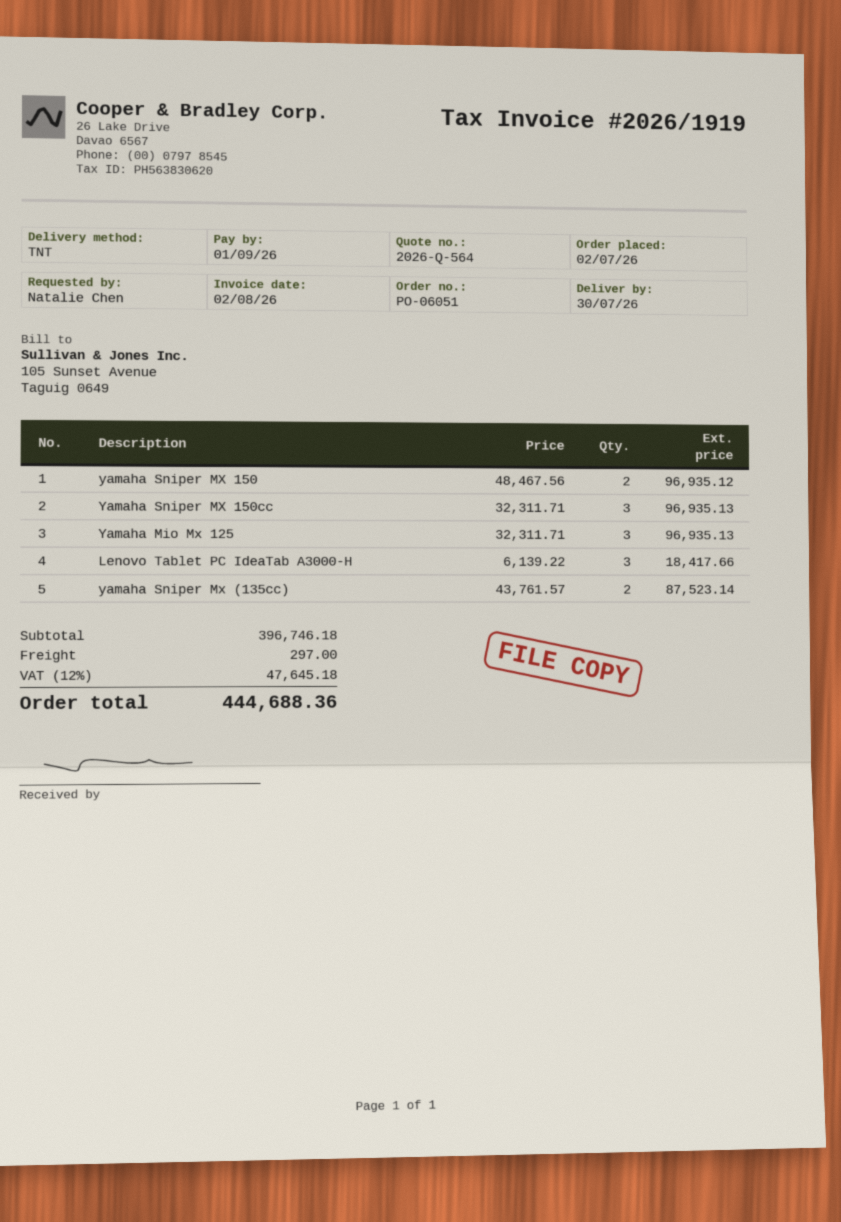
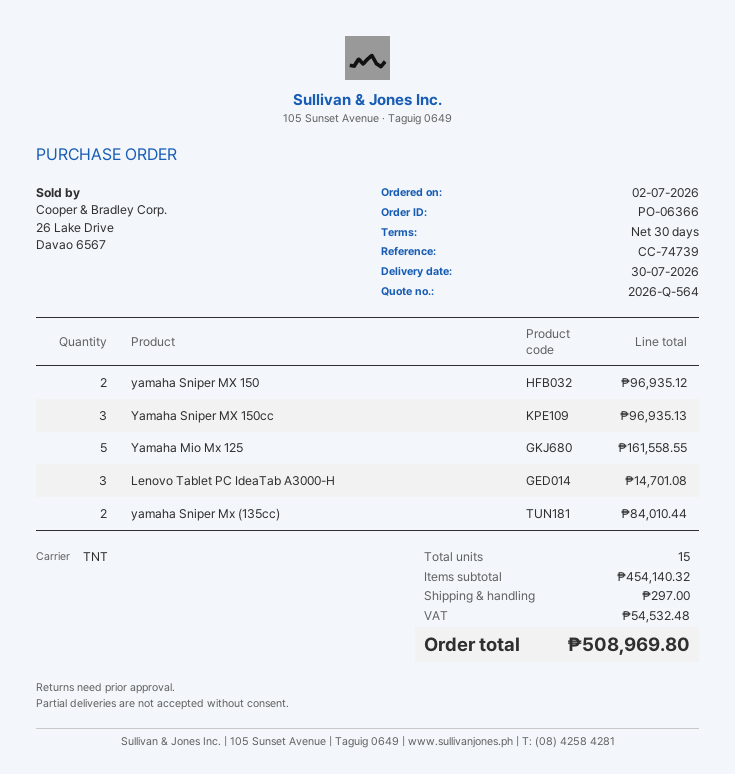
order number: PO-06051 -> PO-06366
Yamaha Mio Mx 125: 3 for 96935.13 -> 5 for 161558.55
Lenovo Tablet PC IdeaTab A3000-H: 3 for 18417.66 -> 3 for 14701.08
yamaha Sniper Mx (135cc): 2 for 87523.14 -> 2 for 84010.44
subtotal: 396746.18 -> 454140.32
tax: 47645.18 -> 54532.48
total: 444688.36 -> 508969.80

